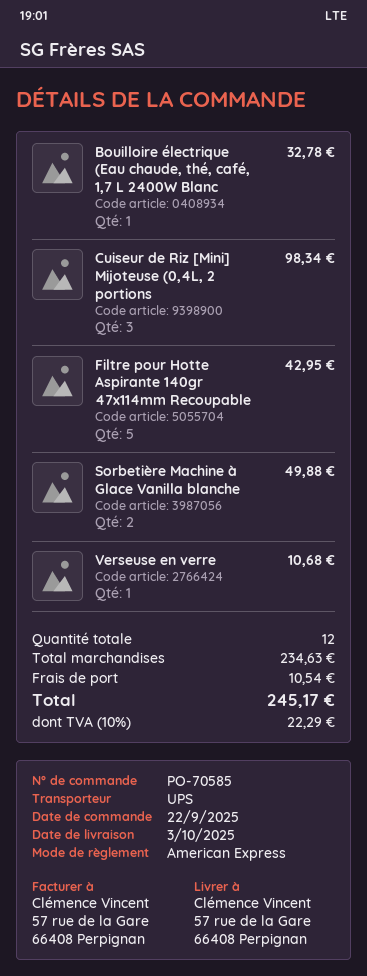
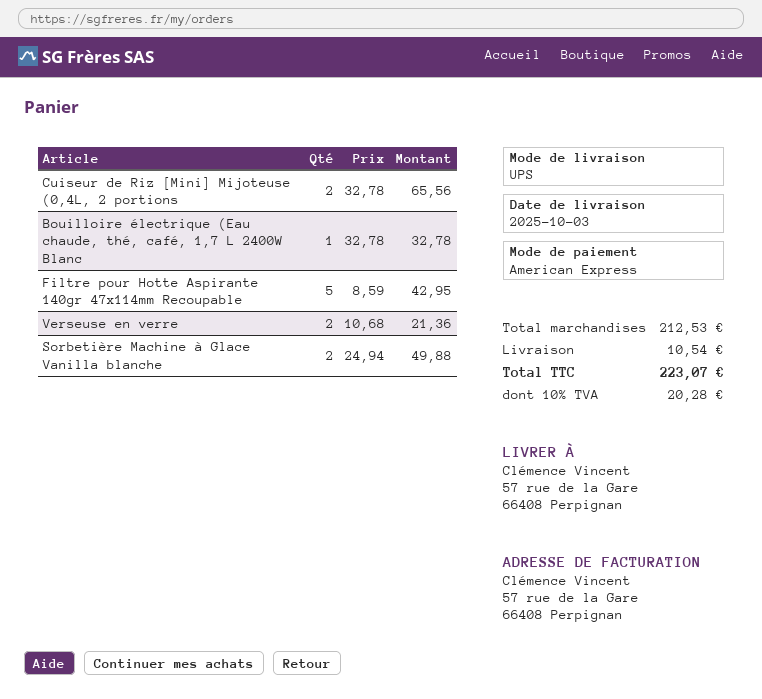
Cuiseur de Riz [Mini] Mijoteuse (0,4L, 2 portions: 3 for 98.34 -> 2 for 65.56
Verseuse en verre: 1 for 10.68 -> 2 for 21.36
subtotal: 234.63 -> 212.53
tax: 10% = 22.29 -> 10% = 20.28
total: 245.17 -> 223.07

